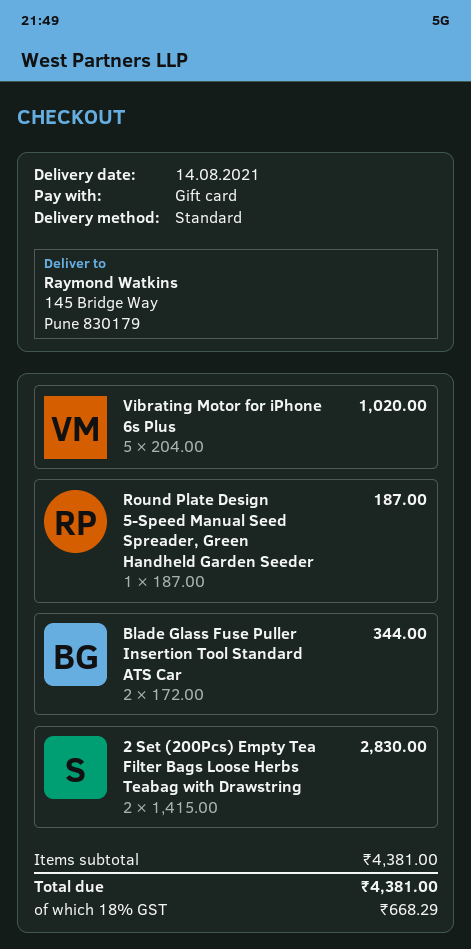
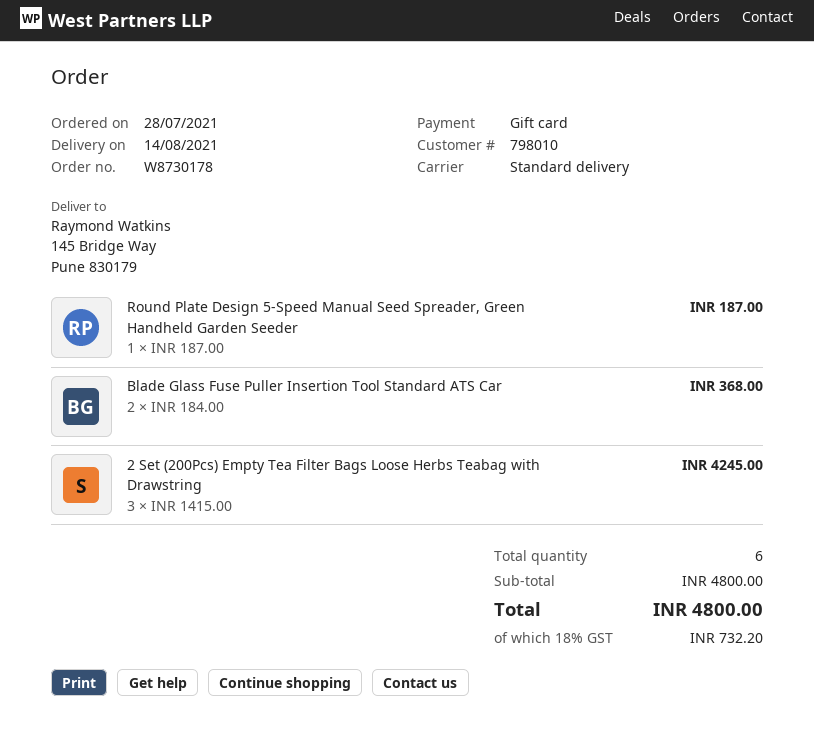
Vibrating Motor for iPhone 6s Plus: 5 x 204.00 = 1020.00 -> none
Blade Glass Fuse Puller Insertion Tool Standard ATS Car: 2 x 172.00 = 344.00 -> 2 x 184.00 = 368.00
2 Set (200Pcs) Empty Tea Filter Bags Loose Herbs Teabag with Drawstring: 2 x 1415.00 = 2830.00 -> 3 x 1415.00 = 4245.00
subtotal: 4381.00 -> 4800.00
tax: 18% = 668.29 -> 18% = 732.20
total: 4381.00 -> 4800.00

